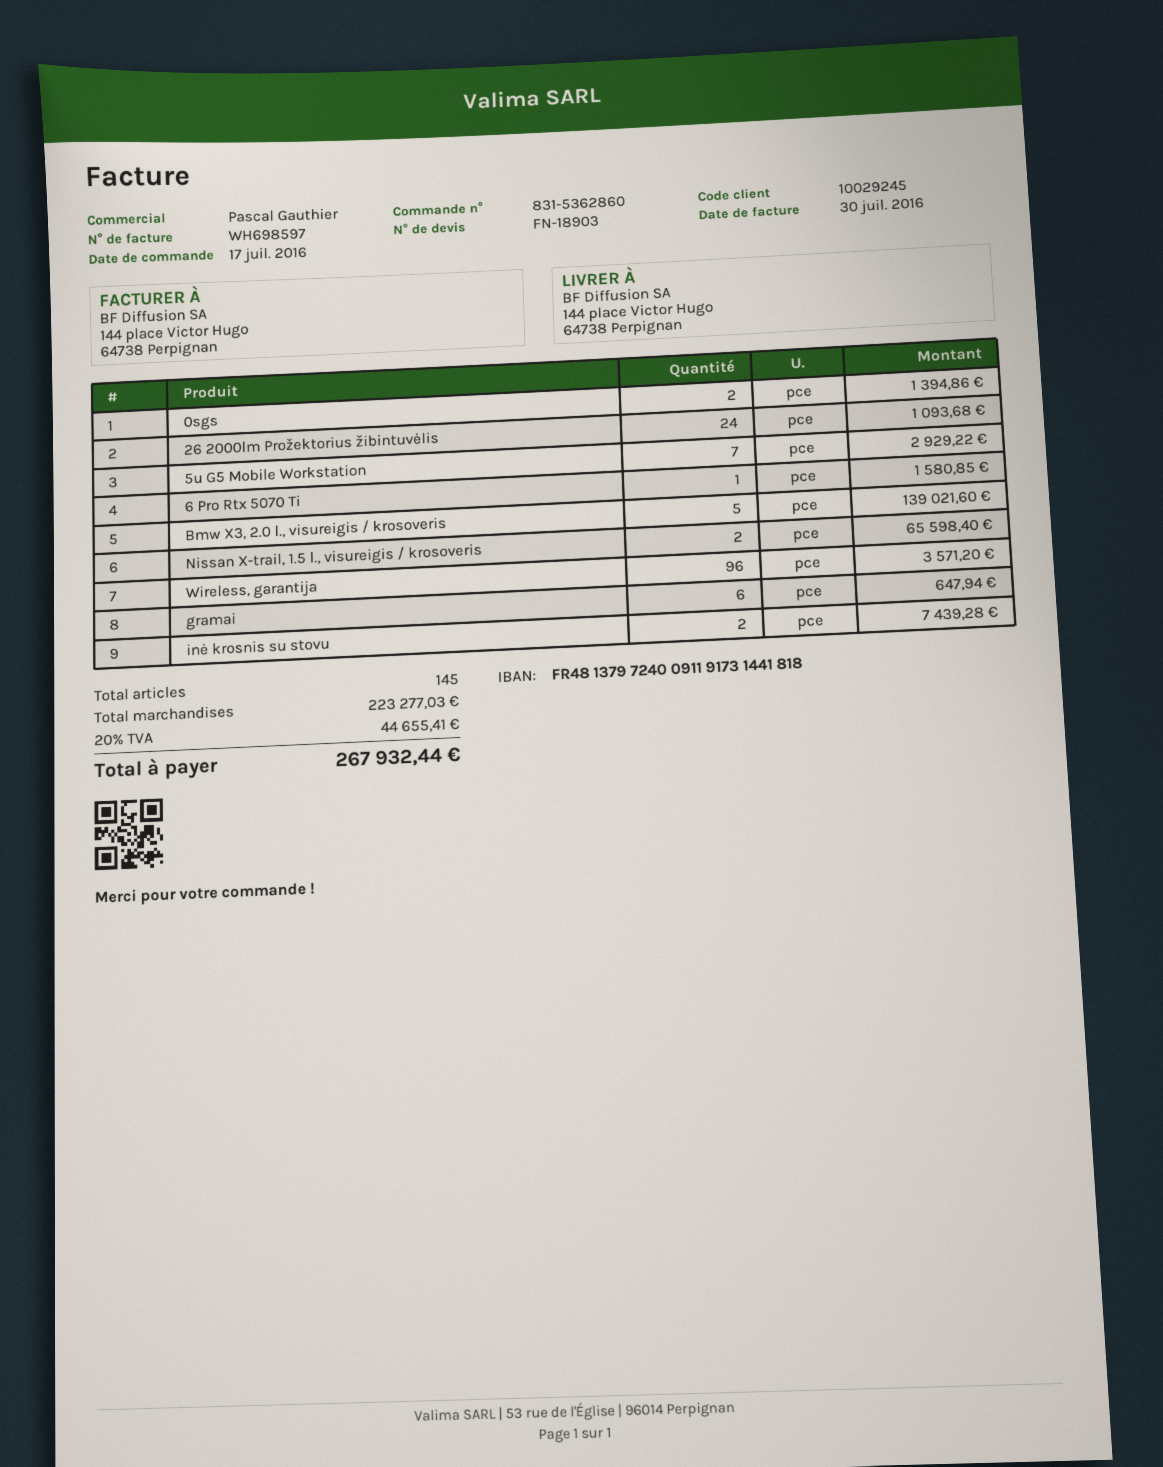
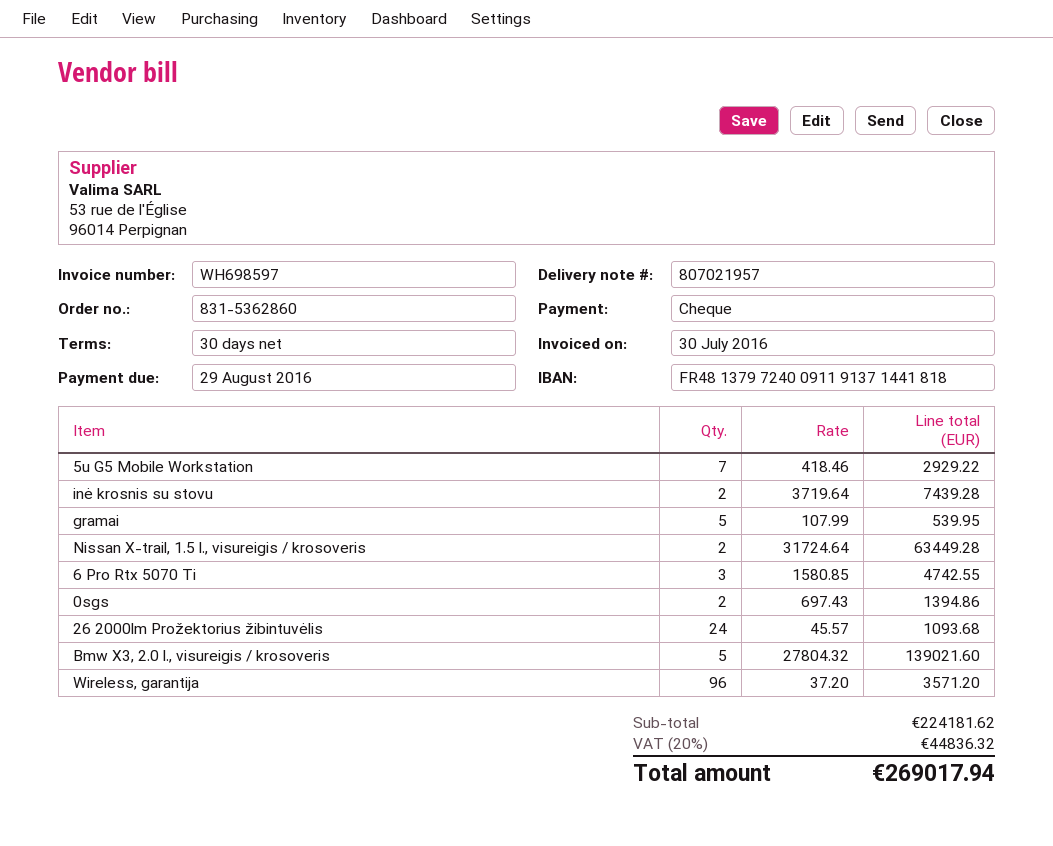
bank account: FR4813797240091191731441818 -> FR4813797240091191371441818
6 Pro Rtx 5070 Ti: 1 for 1580.85 -> 3 for 4742.55
Nissan X-trail, 1.5 l., visureigis / krosoveris: 2 for 65598.40 -> 2 for 63449.28
gramai: 6 for 647.94 -> 5 for 539.95
subtotal: 223277.03 -> 224181.62
tax: 20% = 44655.41 -> 20% = 44836.32
total: 267932.44 -> 269017.94

